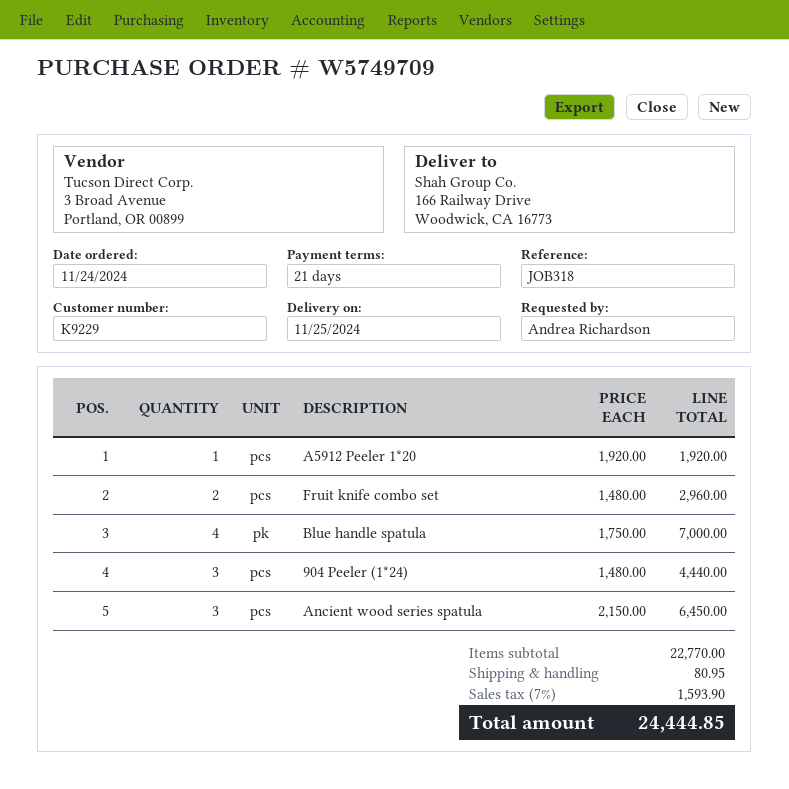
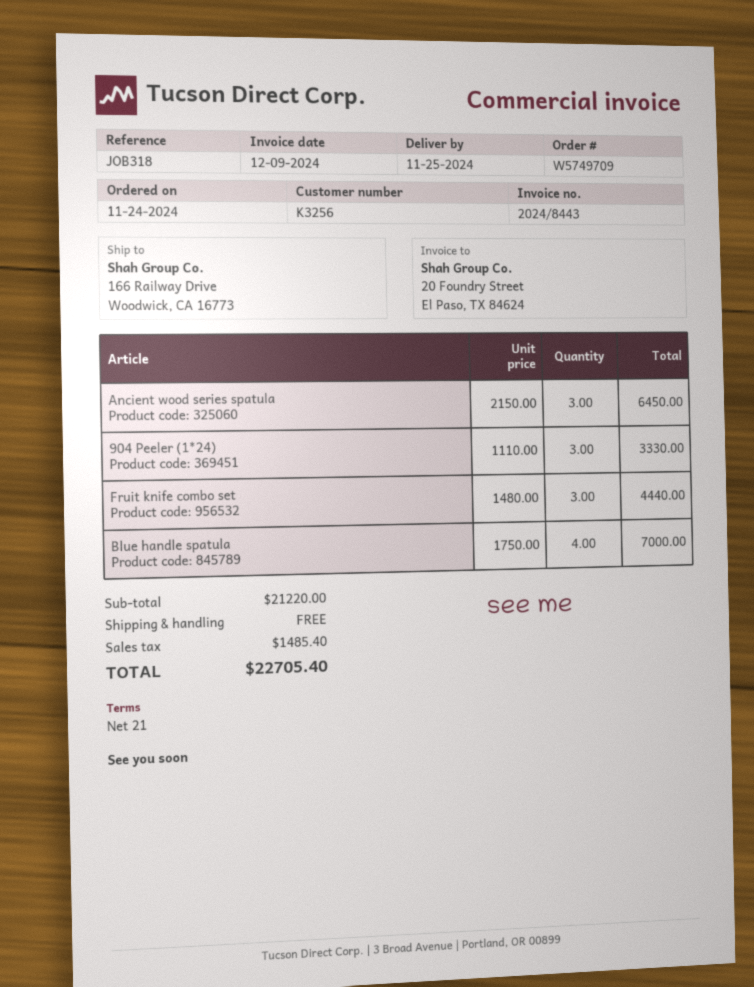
customer number: K9229 -> K3256
A5912 Peeler 1*20: 1 x 1920.00 = 1920.00 -> none
Fruit knife combo set: 2 x 1480.00 = 2960.00 -> 3 x 1480.00 = 4440.00
904 Peeler (1*24): 3 x 1480.00 = 4440.00 -> 3 x 1110.00 = 3330.00
subtotal: 22770.00 -> 21220.00
shipping: 80.95 -> 0.00
tax: 1593.90 -> 1485.40
total: 24444.85 -> 22705.40

